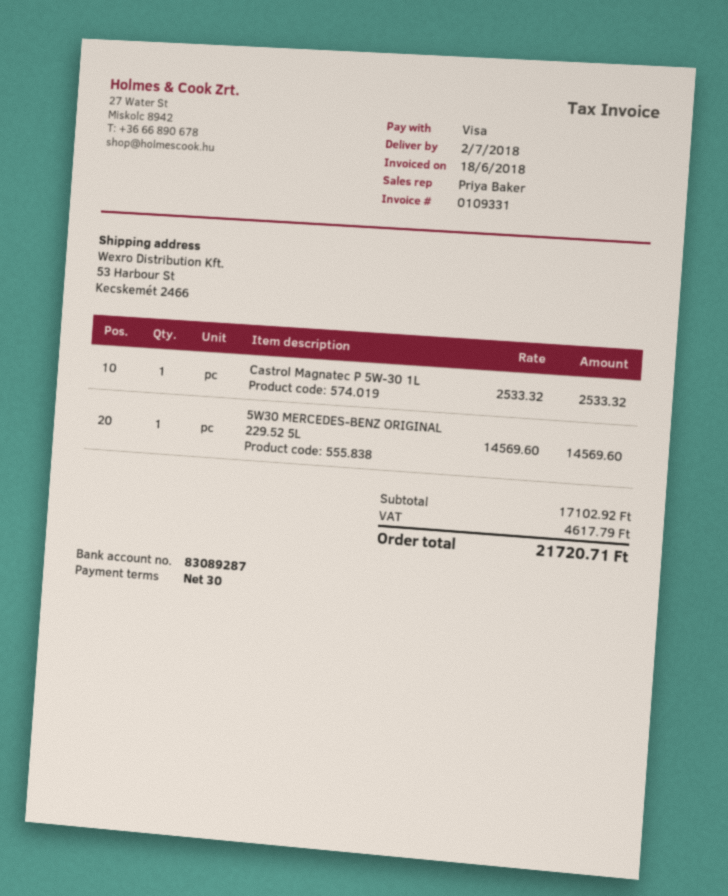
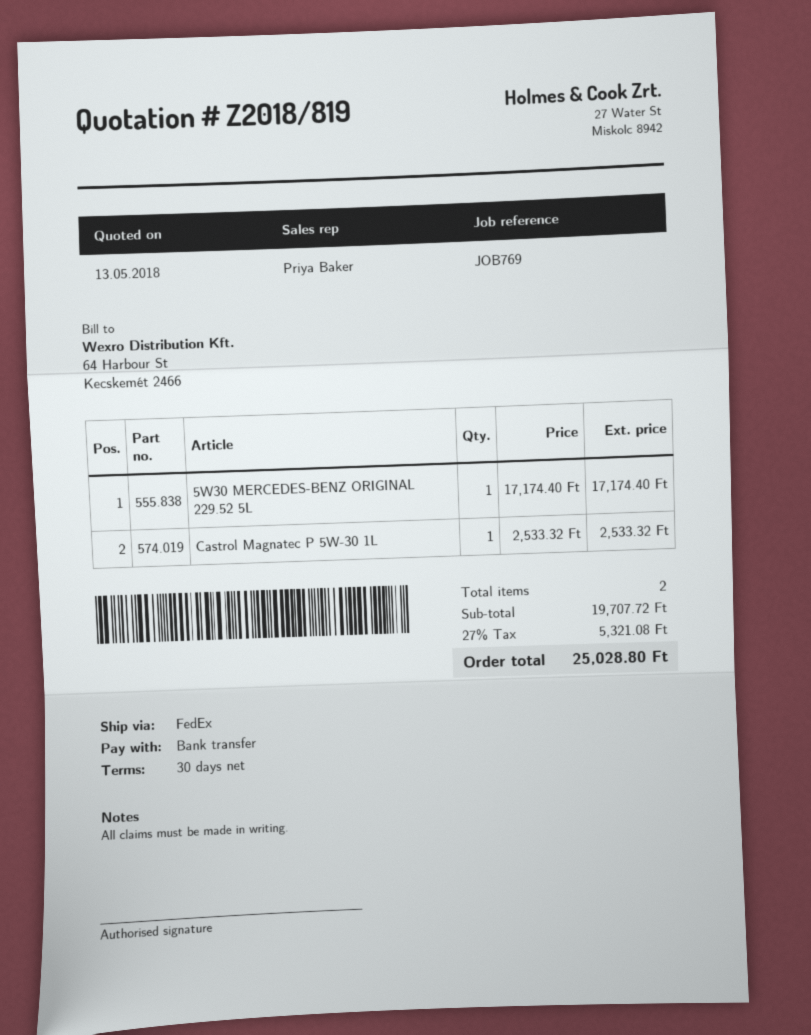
payment method: Visa -> bank transfer
5W30 MERCEDES-BENZ ORIGINAL 229.52 5L: 1 x 14569.60 = 14569.60 -> 1 x 17174.40 = 17174.40
subtotal: 17102.92 -> 19707.72
tax: 4617.79 -> 5321.08
total: 21720.71 -> 25028.80

